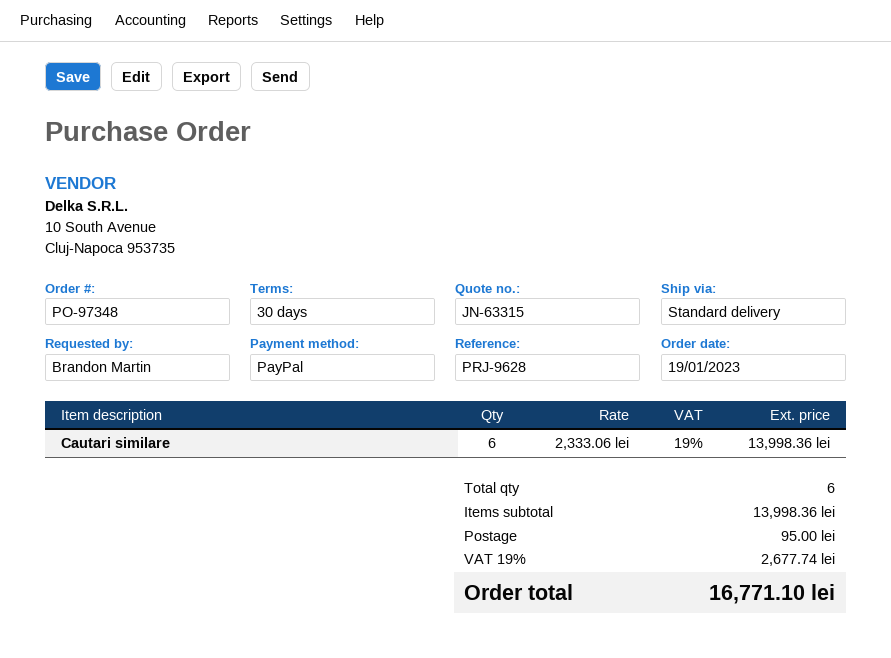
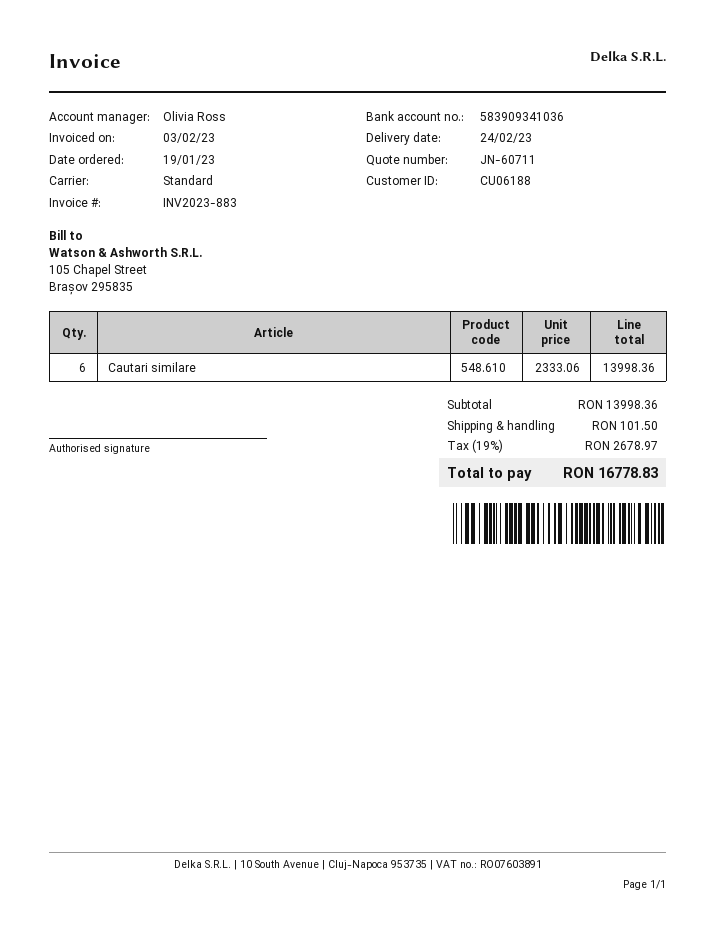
quote number: JN-63315 -> JN-60711
shipping: 95.00 -> 101.50
tax: 19% = 2677.74 -> 19% = 2678.97
total: 16771.10 -> 16778.83

